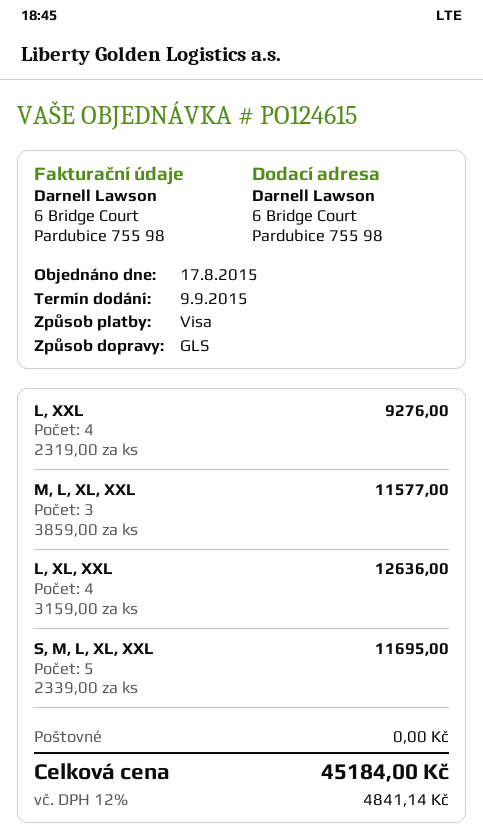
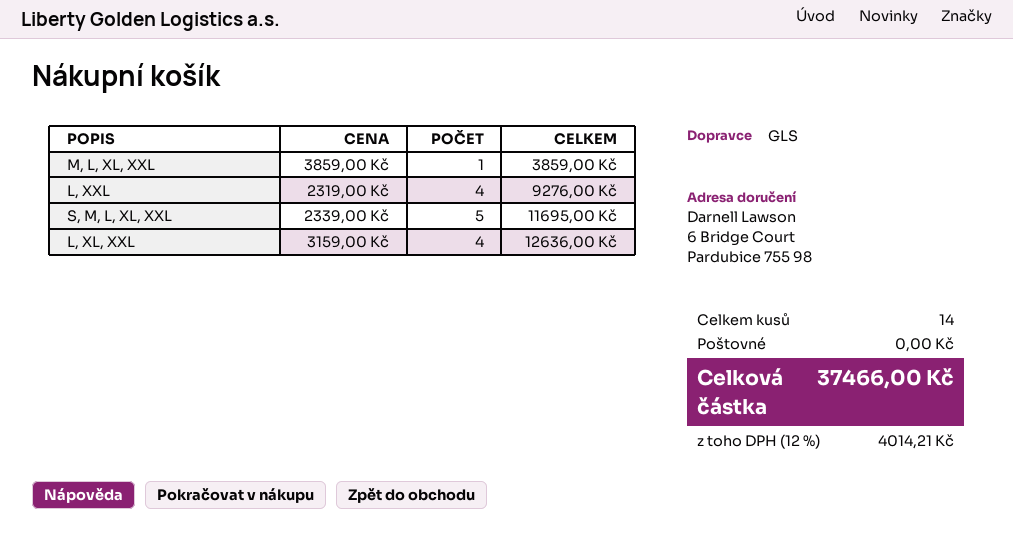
M, L, XL, XXL: 3 x 3859.00 = 11577.00 -> 1 x 3859.00 = 3859.00
tax: 12% = 4841.14 -> 12% = 4014.21
total: 45184.00 -> 37466.00

